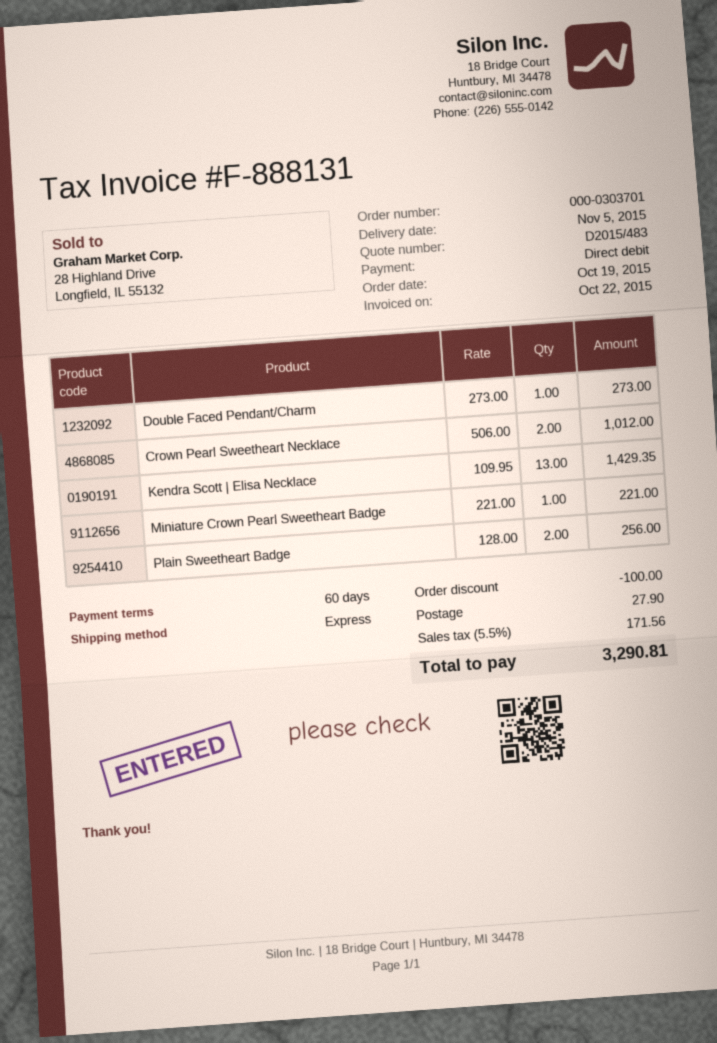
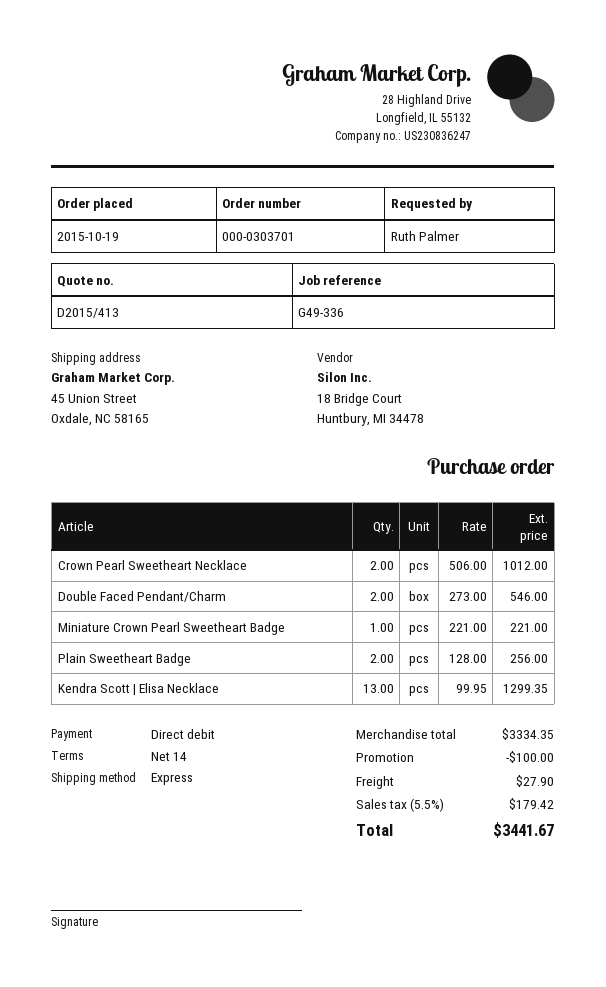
quote number: D2015/483 -> D2015/413
payment terms: 60 days -> 14 days
Double Faced Pendant/Charm: 1 x 273.00 = 273.00 -> 2 x 273.00 = 546.00
Kendra Scott | Elisa Necklace: 13 x 109.95 = 1429.35 -> 13 x 99.95 = 1299.35
tax: 5.5% = 171.56 -> 5.5% = 179.42
total: 3290.81 -> 3441.67

